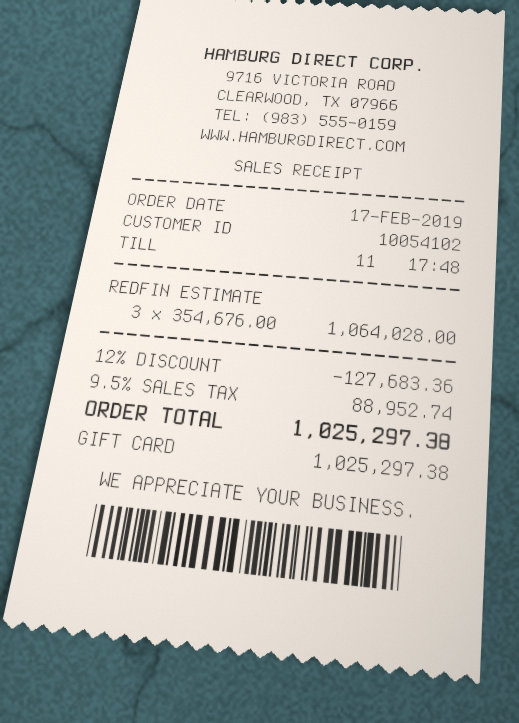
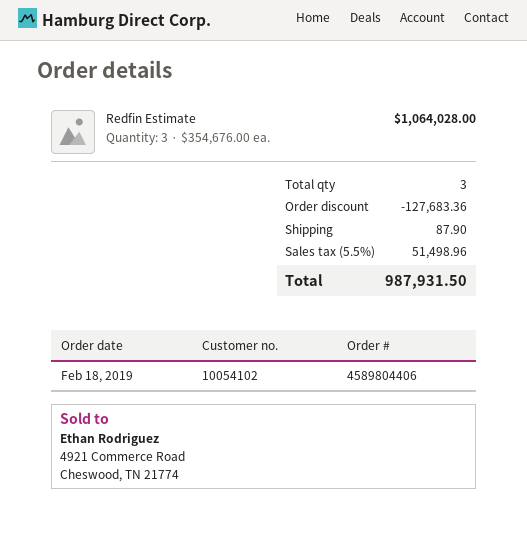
order date: 2019-02-17 -> 2019-02-18
shipping: none -> 87.90
tax: 9.5% = 88952.74 -> 5.5% = 51498.96
total: 1025297.38 -> 987931.50

